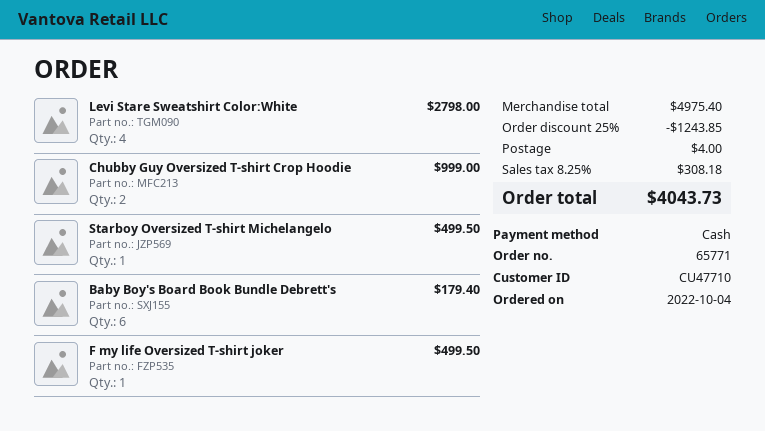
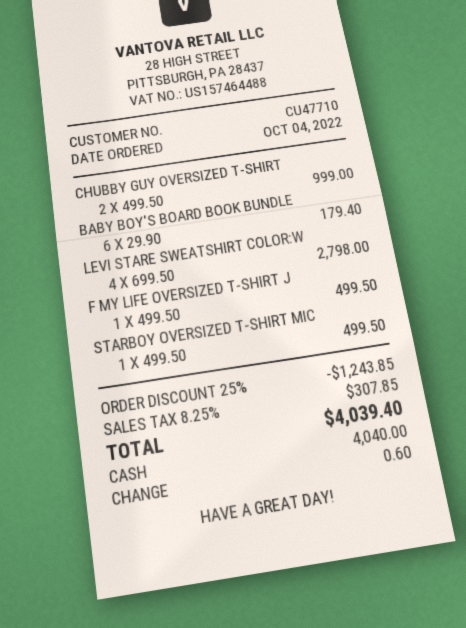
shipping: 4.00 -> none
tax: 8.25% = 308.18 -> 8.25% = 307.85
total: 4043.73 -> 4039.40

